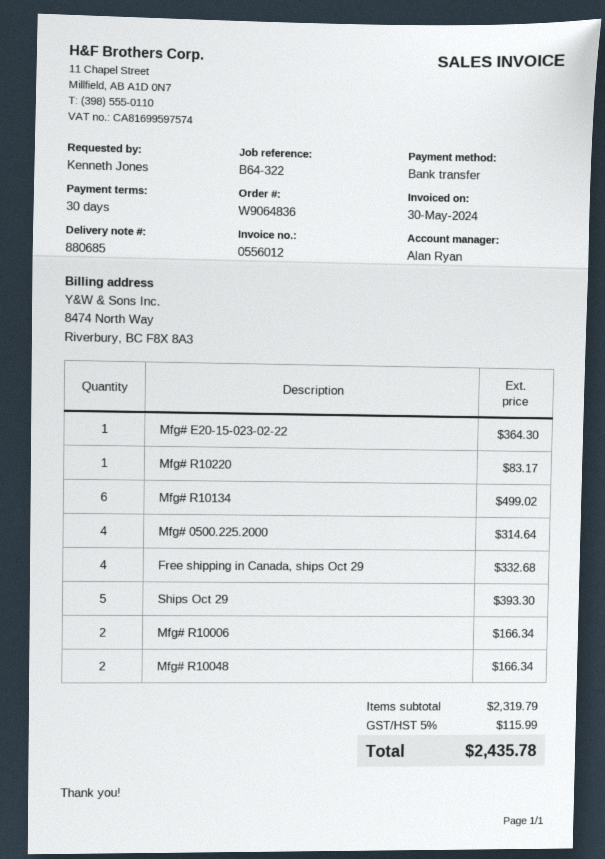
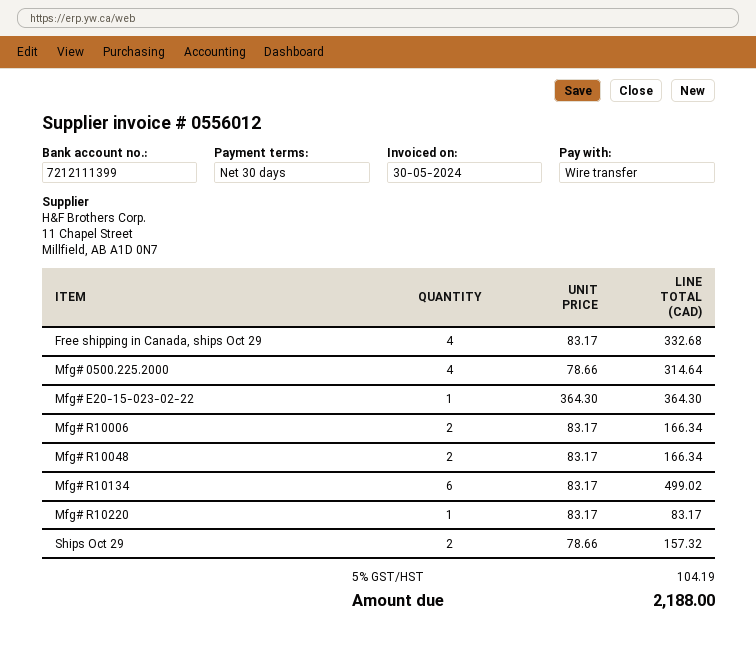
Ships Oct 29: 5 for 393.30 -> 2 for 157.32
tax: 5% = 115.99 -> 5% = 104.19
total: 2435.78 -> 2188.00

